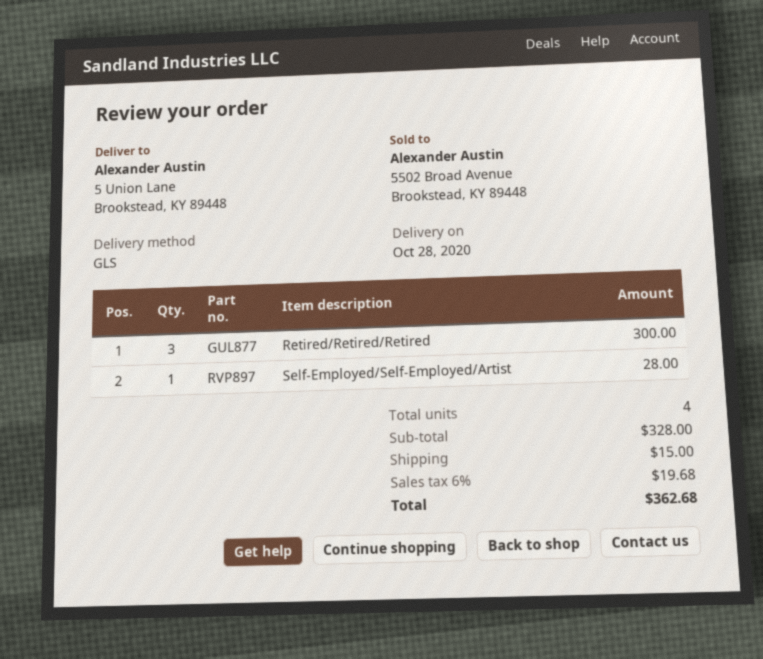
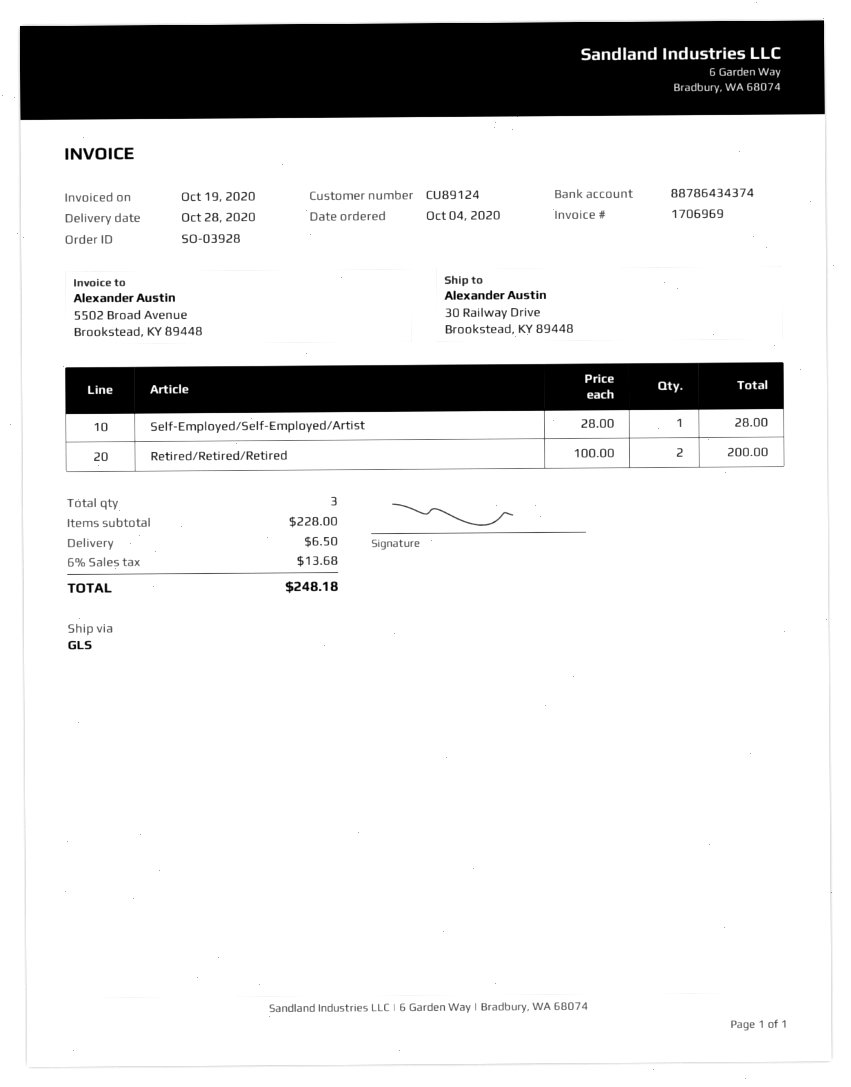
ship to: 5 Union Lane, Brookstead, KY 89448 -> 30 Railway Drive, Brookstead, KY 89448
Retired/Retired/Retired: 3 for 300.00 -> 2 for 200.00
total quantity: 4 -> 3
subtotal: 328.00 -> 228.00
shipping: 15.00 -> 6.50
tax: 6% = 19.68 -> 6% = 13.68
total: 362.68 -> 248.18

